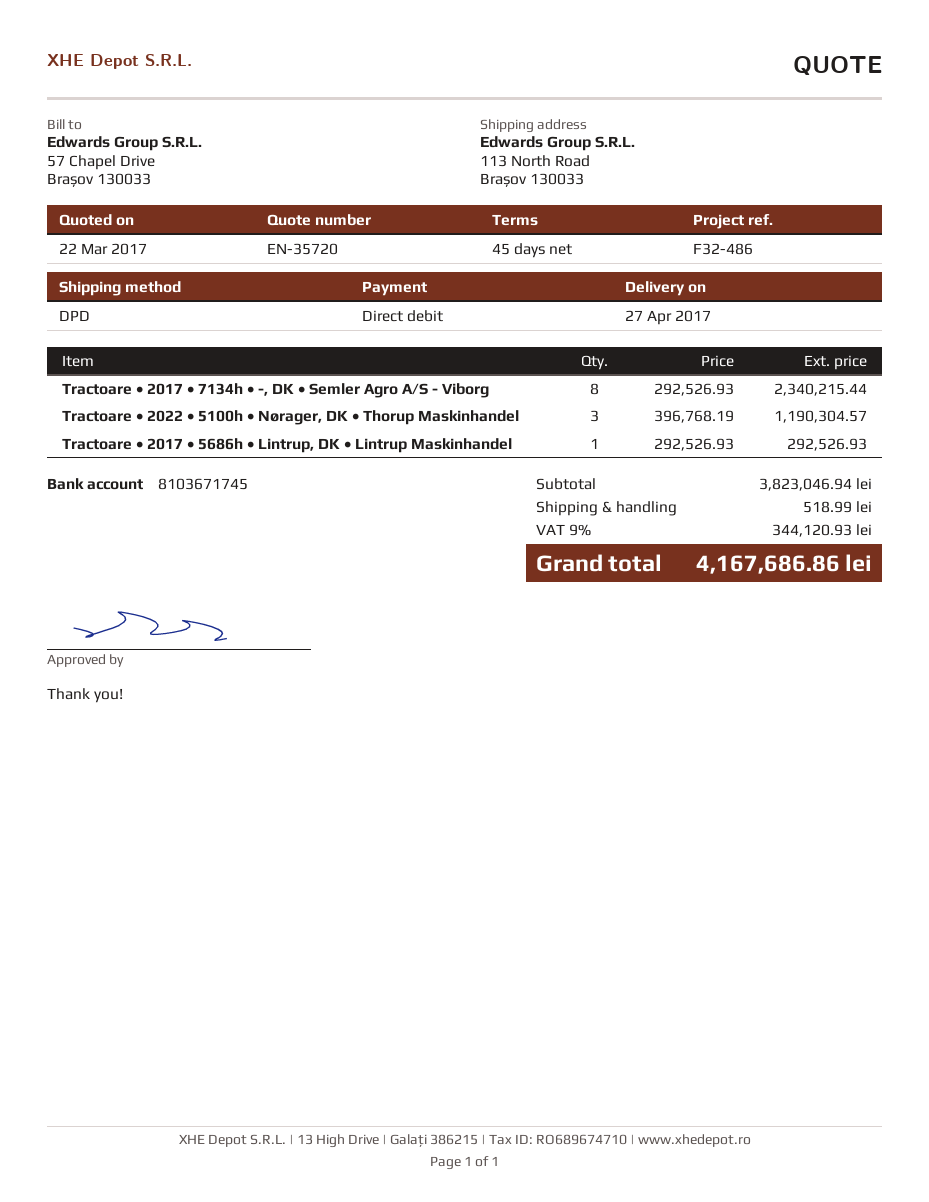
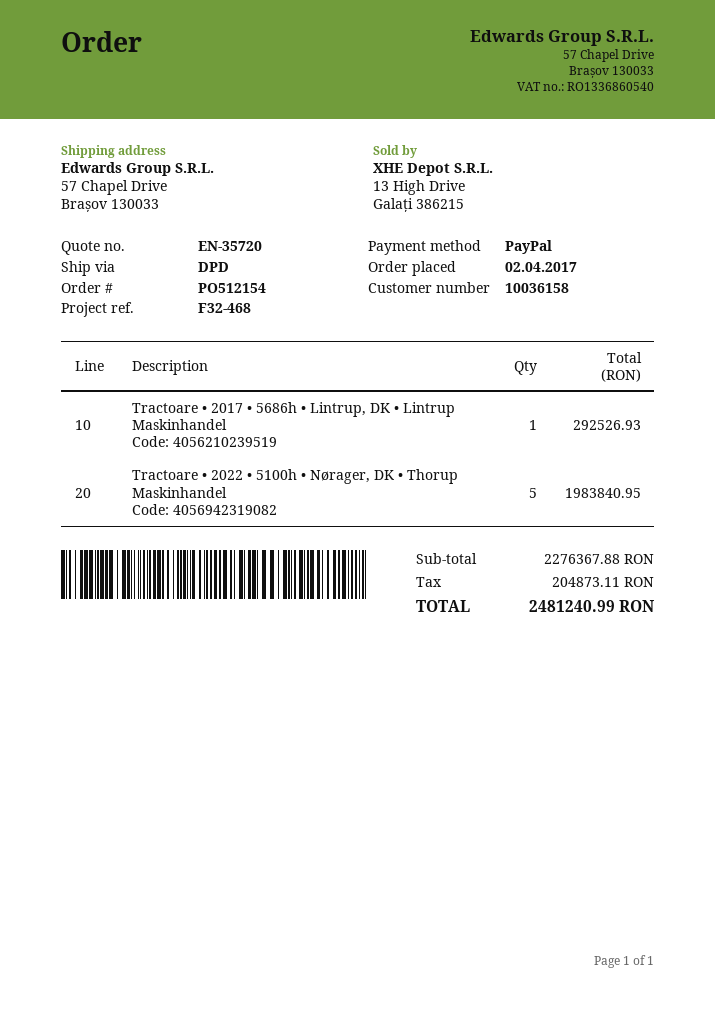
reference: F32-486 -> F32-468
payment method: direct debit -> PayPal
ship to: 113 North Road, Brașov 130033 -> 57 Chapel Drive, Brașov 130033
Tractoare • 2017 • 7134h • -, DK • Semler Agro A/S - Viborg: 8 for 2340215.44 -> none
Tractoare • 2022 • 5100h • Nørager, DK • Thorup Maskinhandel: 3 for 1190304.57 -> 5 for 1983840.95
subtotal: 3823046.94 -> 2276367.88
shipping: 518.99 -> none
tax: 344120.93 -> 204873.11
total: 4167686.86 -> 2481240.99

